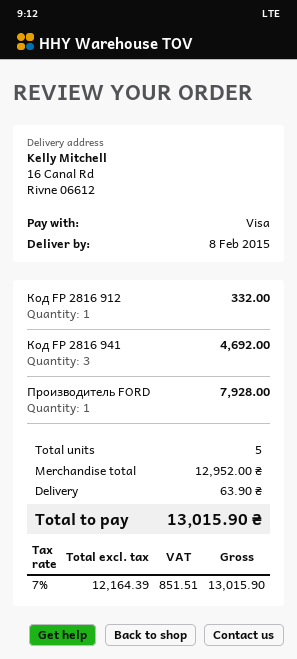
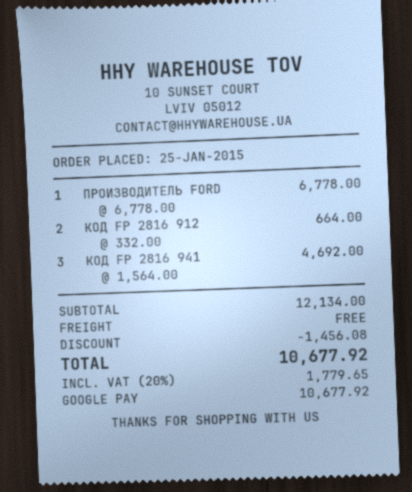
payment method: Visa -> Google Pay
Код FP 2816 912: 1 for 332.00 -> 2 for 664.00
Производитель FORD: 1 for 7928.00 -> 1 for 6778.00
subtotal: 12952.00 -> 12134.00
discount: none -> 1456.08
shipping: 63.90 -> 0.00
tax: 7% = 851.51 -> 20% = 1779.65
total: 13015.90 -> 10677.92

